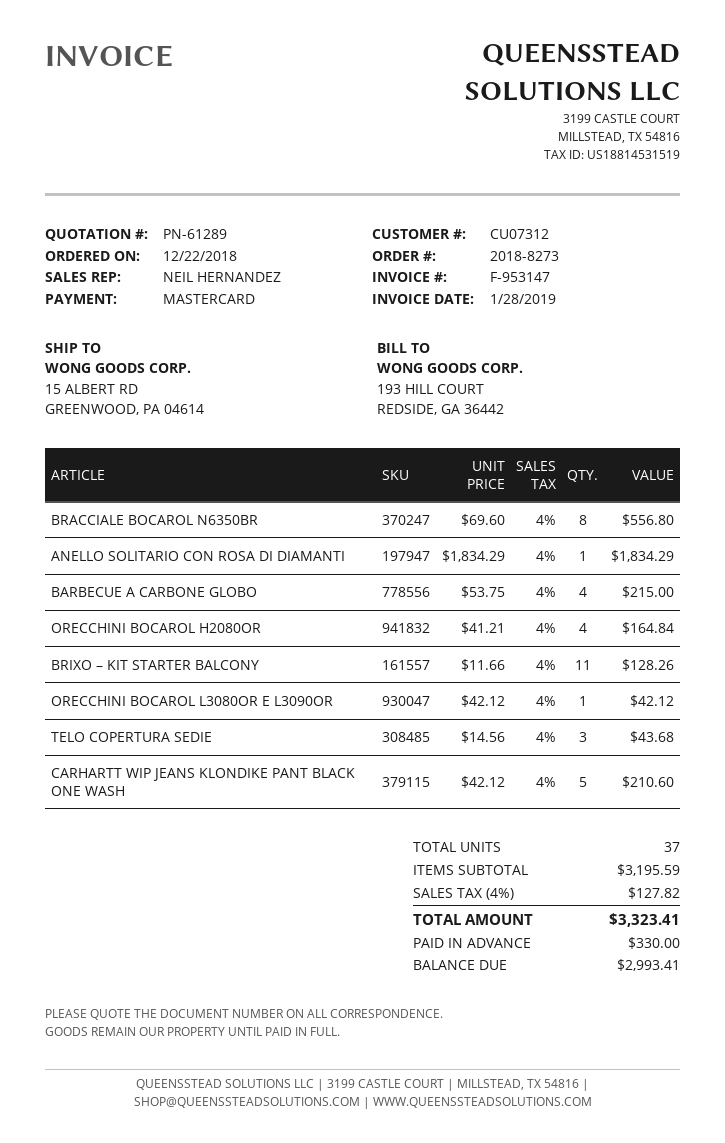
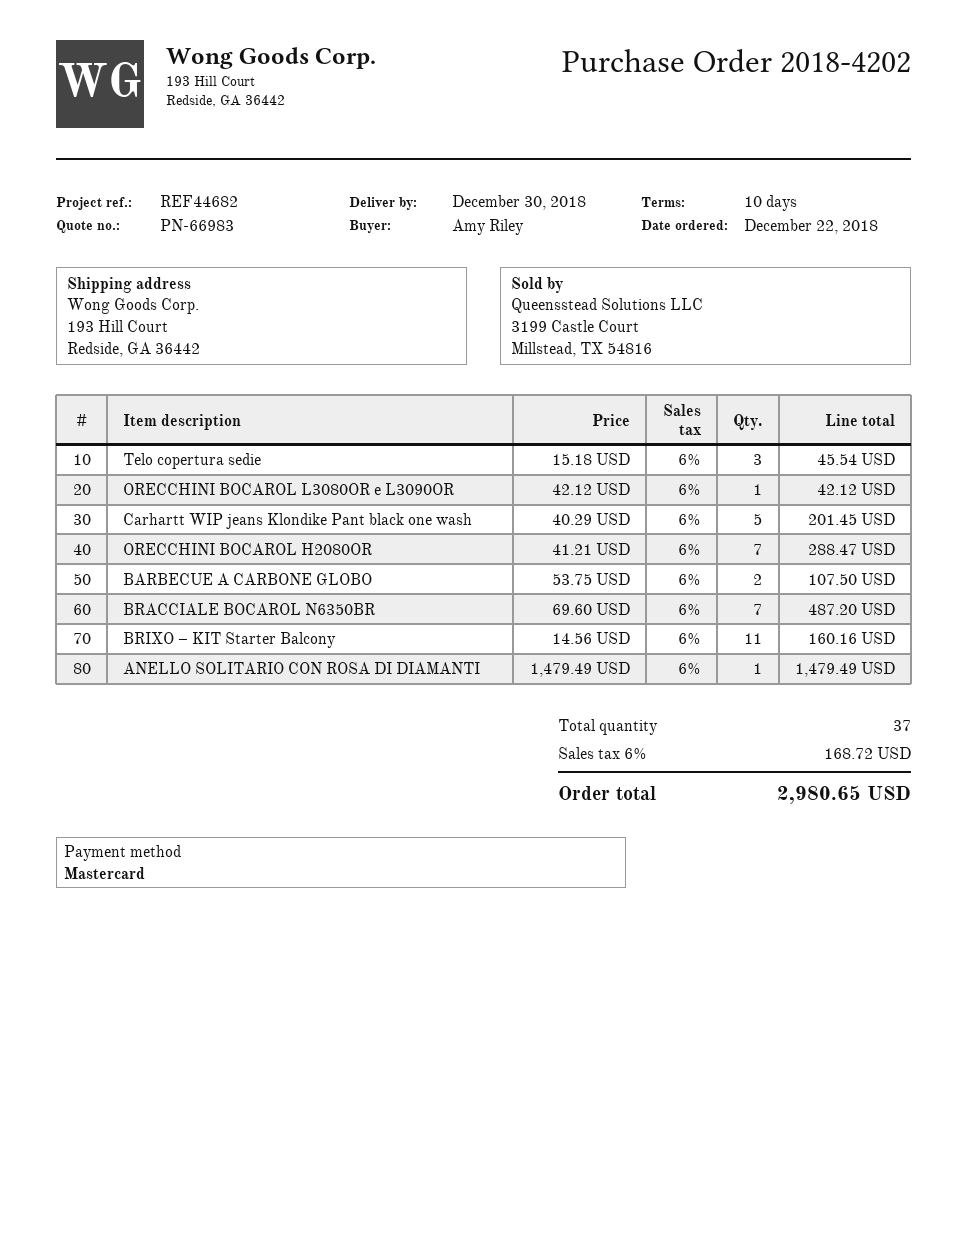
quote number: PN-61289 -> PN-66983
order number: 2018-8273 -> 2018-4202
ship to: 15 ALBERT RD, GREENWOOD, PA 04614 -> 193 Hill Court, Redside, GA 36442
BRACCIALE BOCAROL N6350BR: 8 x 69.60 = 556.80 -> 7 x 69.60 = 487.20
ANELLO SOLITARIO CON ROSA DI DIAMANTI: 1 x 1834.29 = 1834.29 -> 1 x 1479.49 = 1479.49
BARBECUE A CARBONE GLOBO: 4 x 53.75 = 215.00 -> 2 x 53.75 = 107.50
ORECCHINI BOCAROL H2080OR: 4 x 41.21 = 164.84 -> 7 x 41.21 = 288.47
BRIXO – KIT STARTER BALCONY: 11 x 11.66 = 128.26 -> 11 x 14.56 = 160.16
TELO COPERTURA SEDIE: 3 x 14.56 = 43.68 -> 3 x 15.18 = 45.54
CARHARTT WIP JEANS KLONDIKE PANT BLACK ONE WASH: 5 x 42.12 = 210.60 -> 5 x 40.29 = 201.45
tax: 4% = 127.82 -> 6% = 168.72
total: 3323.41 -> 2980.65

